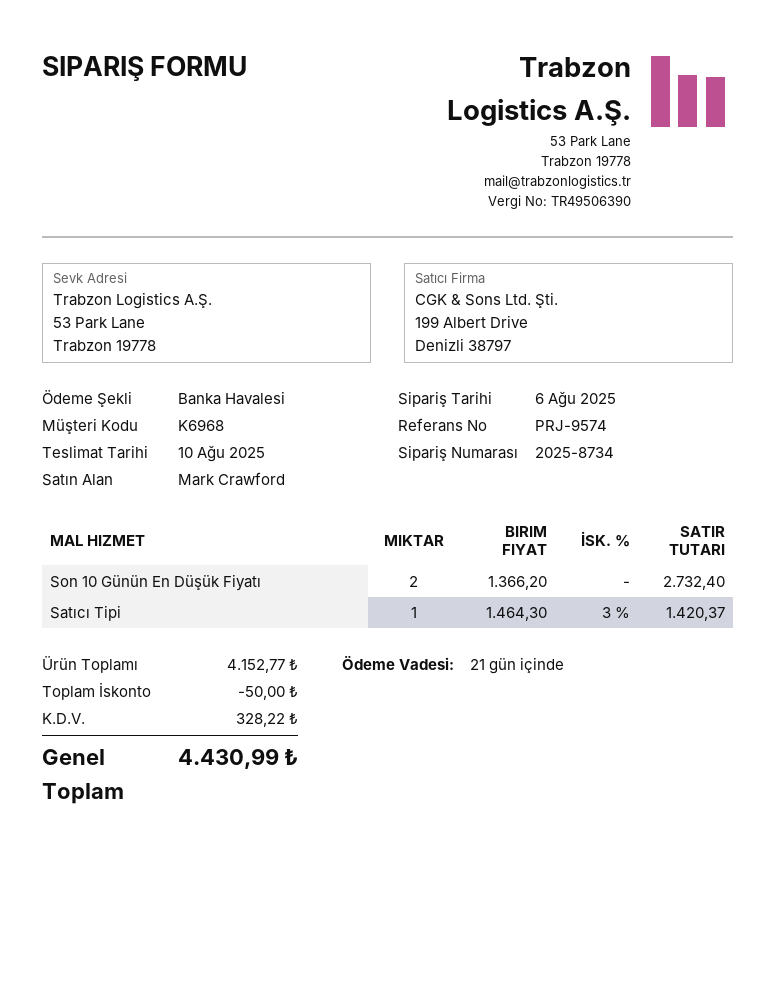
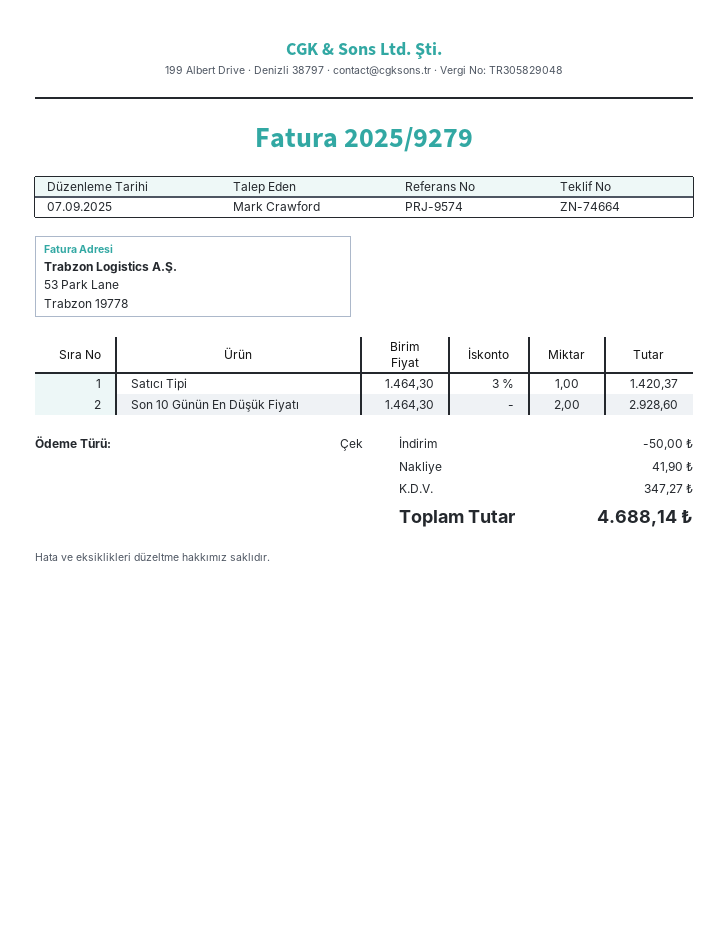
payment method: bank transfer -> cheque
Son 10 Günün En Düşük Fiyatı: 2 x 1366.20 = 2732.40 -> 2 x 1464.30 = 2928.60
shipping: none -> 41.90
tax: 328.22 -> 347.27
total: 4430.99 -> 4688.14

